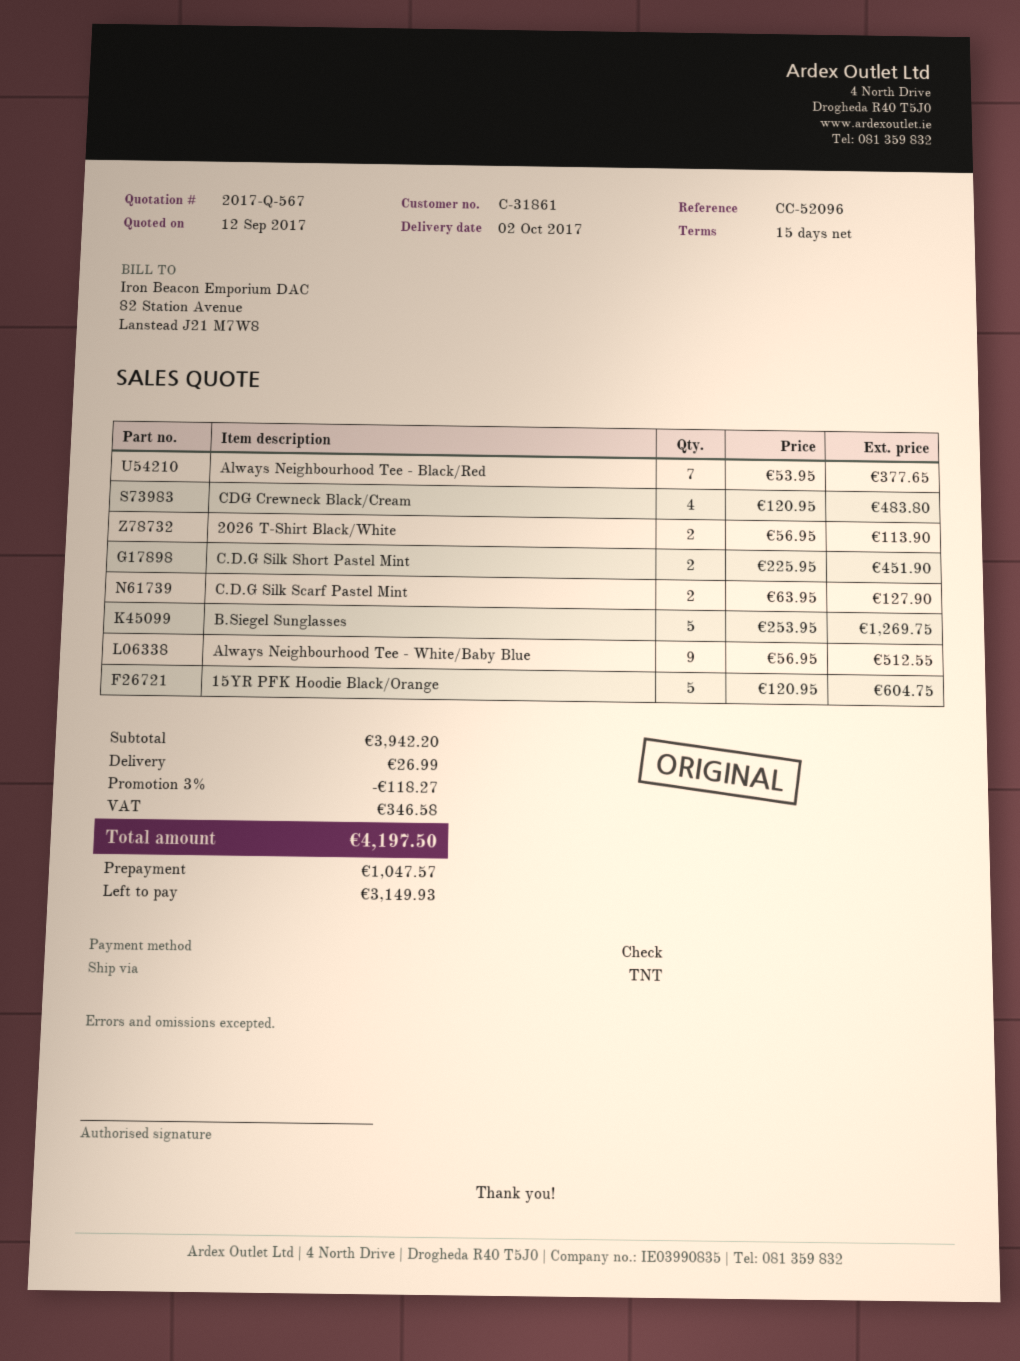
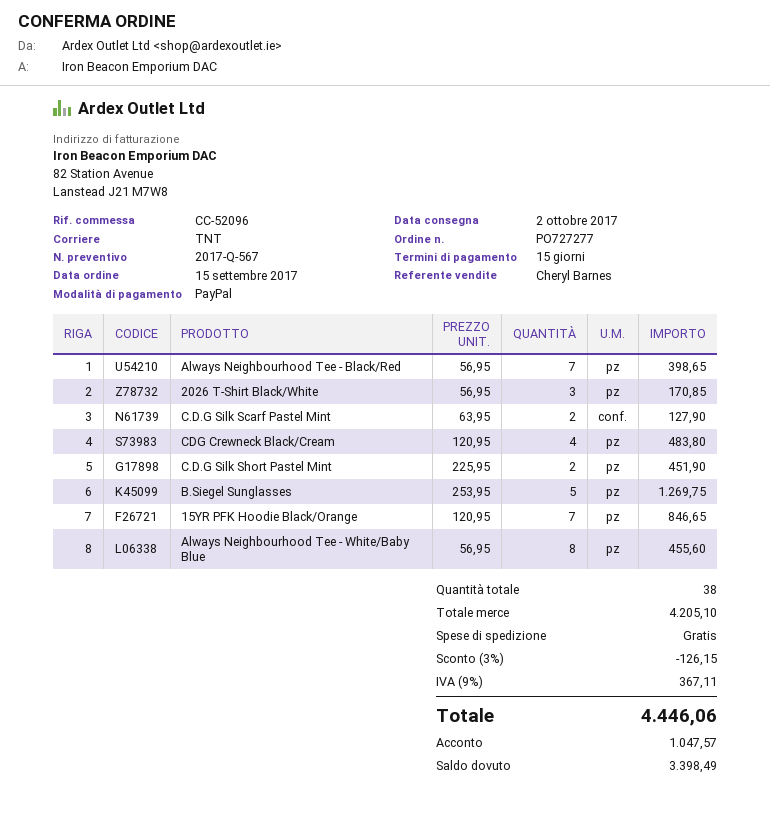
payment method: cheque -> PayPal
Always Neighbourhood Tee - Black/Red: 7 x 53.95 = 377.65 -> 7 x 56.95 = 398.65
2026 T-Shirt Black/White: 2 x 56.95 = 113.90 -> 3 x 56.95 = 170.85
Always Neighbourhood Tee - White/Baby Blue: 9 x 56.95 = 512.55 -> 8 x 56.95 = 455.60
15YR PFK Hoodie Black/Orange: 5 x 120.95 = 604.75 -> 7 x 120.95 = 846.65
subtotal: 3942.20 -> 4205.10
discount: 3% = 118.27 -> 3% = 126.15
shipping: 26.99 -> 0.00
tax: 346.58 -> 367.11
total: 4197.50 -> 4446.06
balance: 3149.93 -> 3398.49

